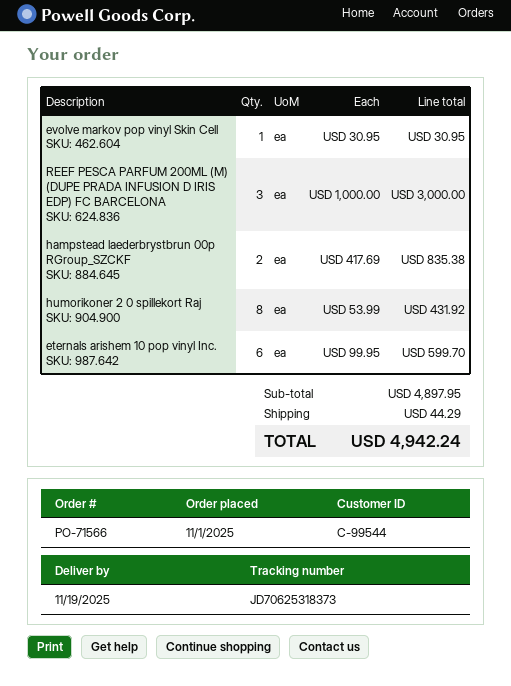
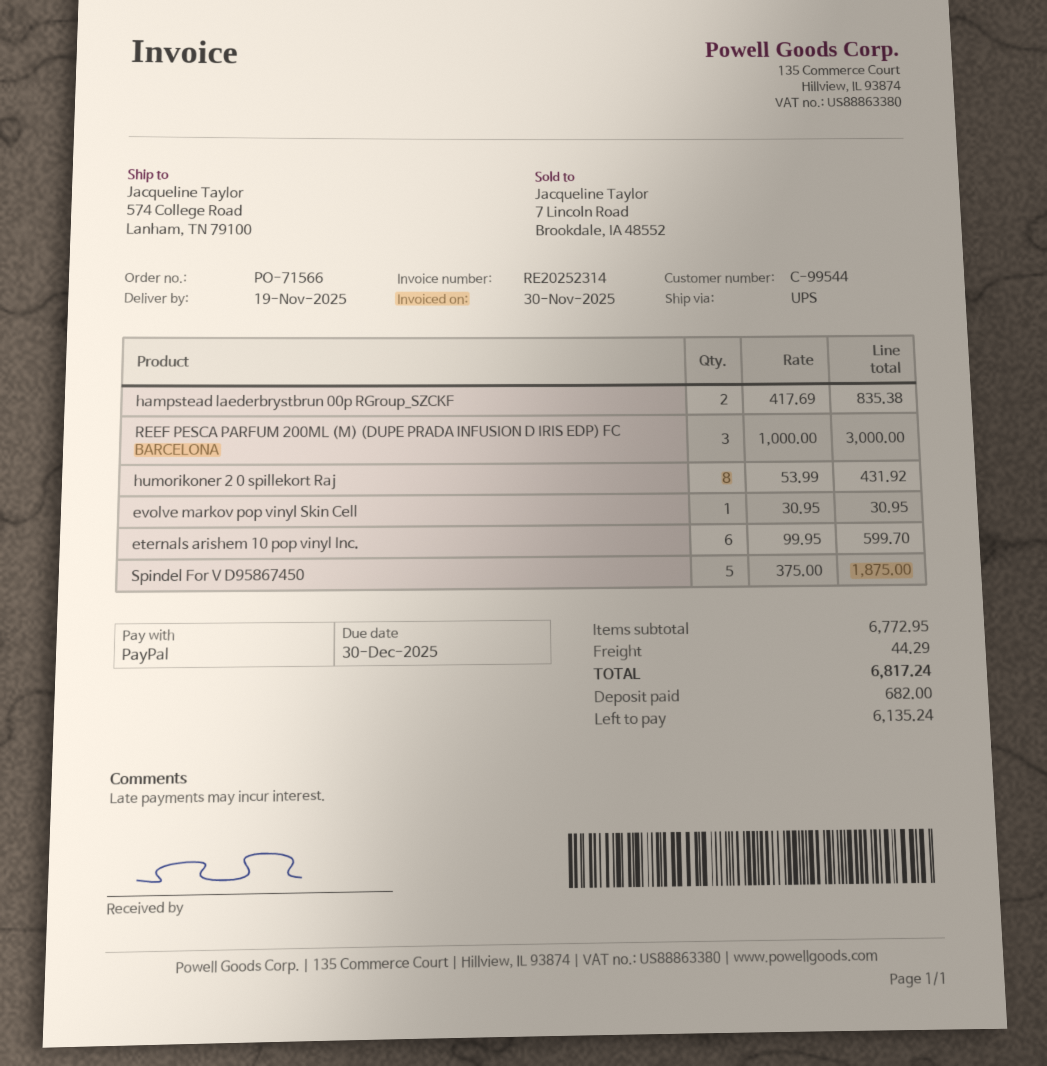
Spindel For V D95867450: none -> 5 x 375.00 = 1875.00
subtotal: 4897.95 -> 6772.95
total: 4942.24 -> 6817.24

